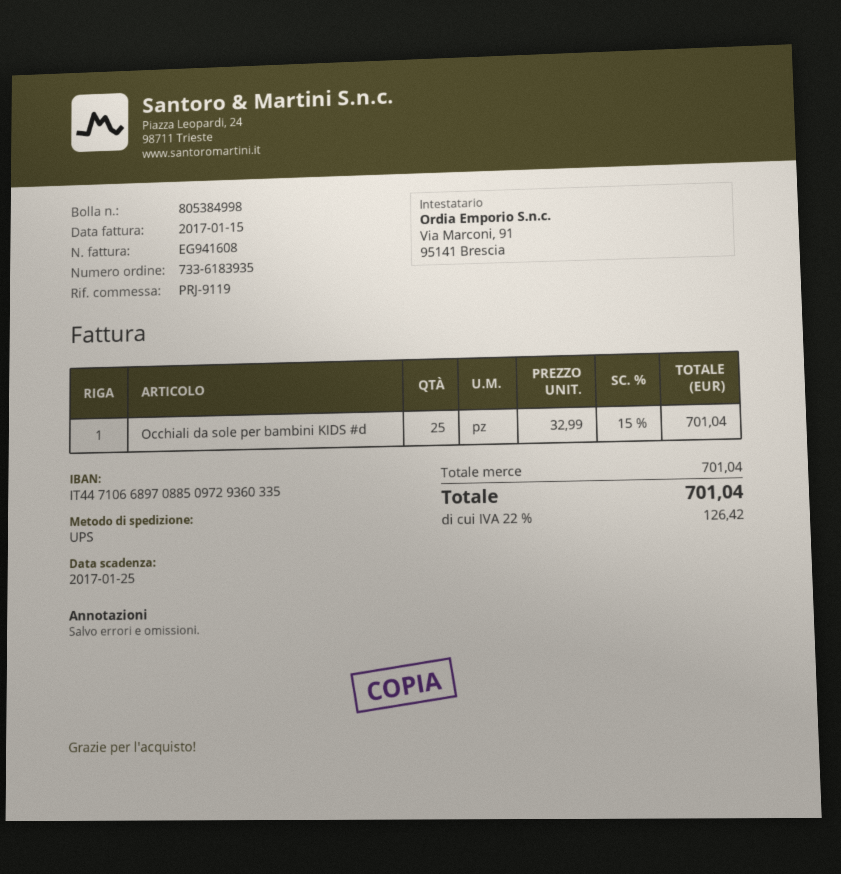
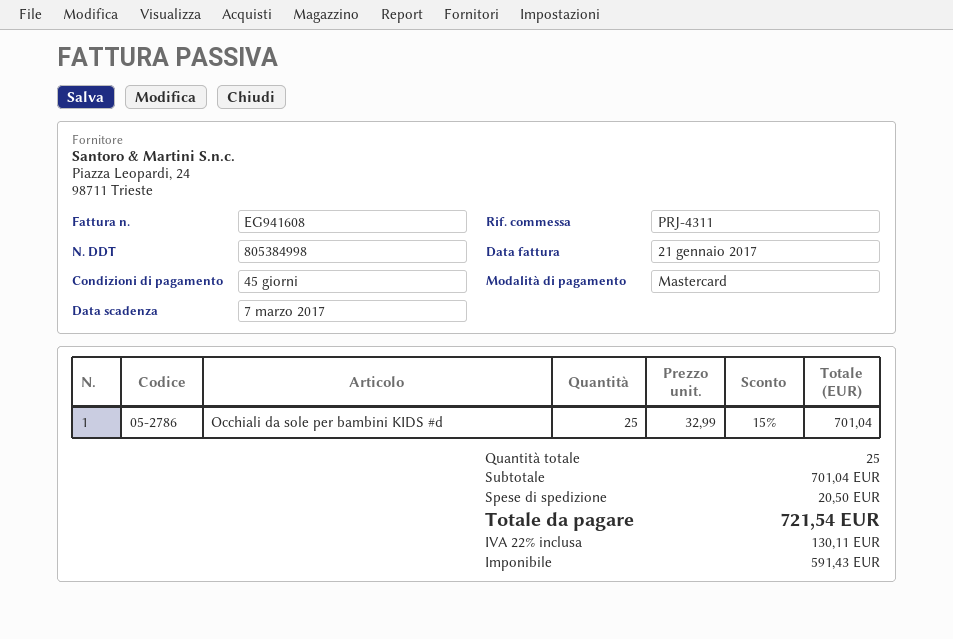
invoice date: 2017-01-15 -> 2017-01-21
due date: 2017-01-25 -> 2017-03-07
reference: PRJ-9119 -> PRJ-4311
shipping: none -> 20.50
tax: 22% = 126.42 -> 22% = 130.11
total: 701.04 -> 721.54

